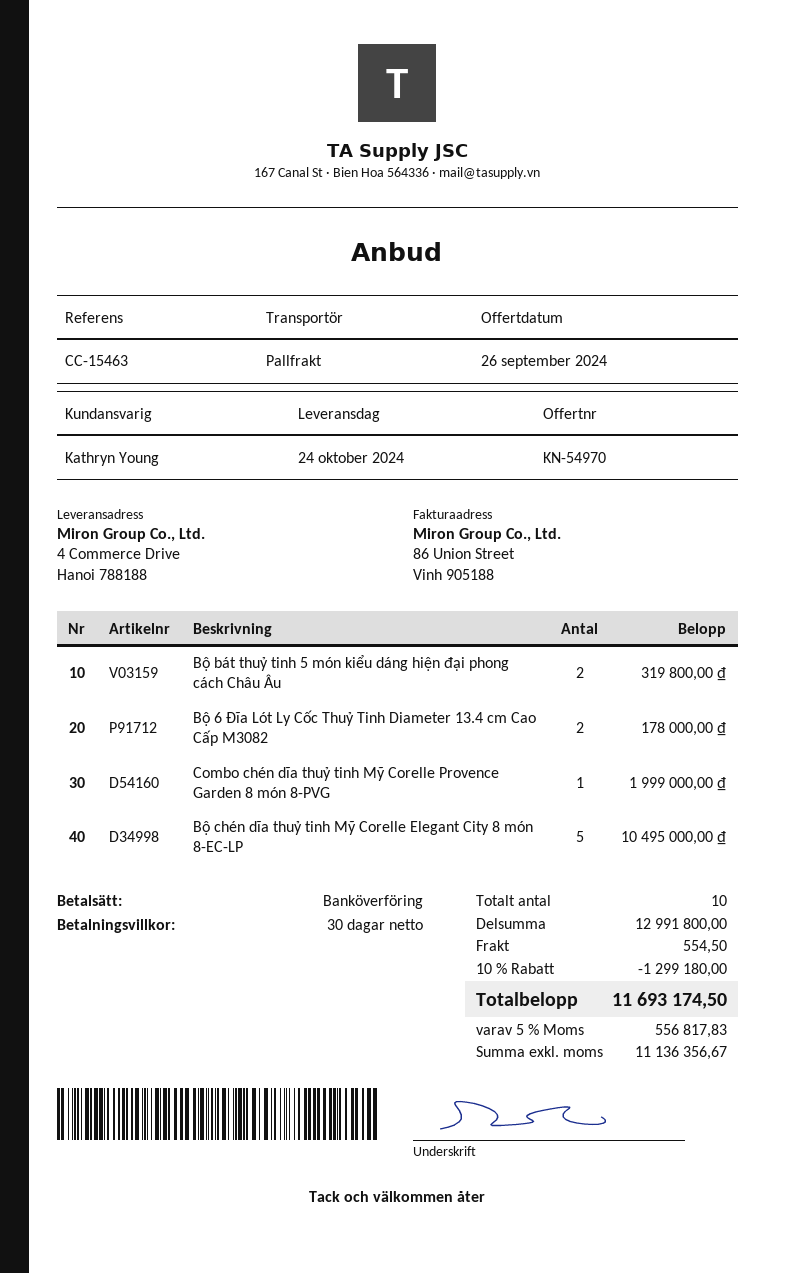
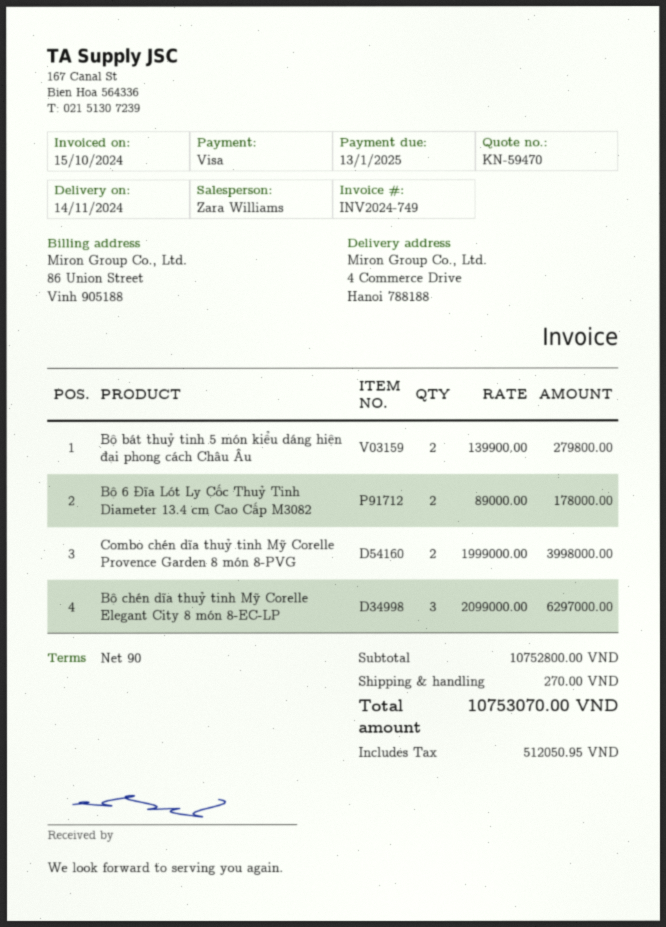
quote number: KN-54970 -> KN-59470
delivery date: 2024-10-24 -> 2024-11-14
payment terms: 30 days -> 90 days
sales rep: Kathryn Young -> Zara Williams
payment method: bank transfer -> Visa
Bộ bát thuỷ tinh 5 món kiểu dáng hiện đại phong cách Châu Âu: 2 for 319800.00 -> 2 for 279800.00
Combo chén dĩa thuỷ tinh Mỹ Corelle Provence Garden 8 món 8-PVG: 1 for 1999000.00 -> 2 for 3998000.00
Bộ chén dĩa thuỷ tinh Mỹ Corelle Elegant City 8 món 8-EC-LP: 5 for 10495000.00 -> 3 for 6297000.00
subtotal: 12991800.00 -> 10752800.00
discount: 10% = 1299180.00 -> none
shipping: 554.50 -> 270.00
tax: 556817.83 -> 512050.95
total: 11693174.50 -> 10753070.00

